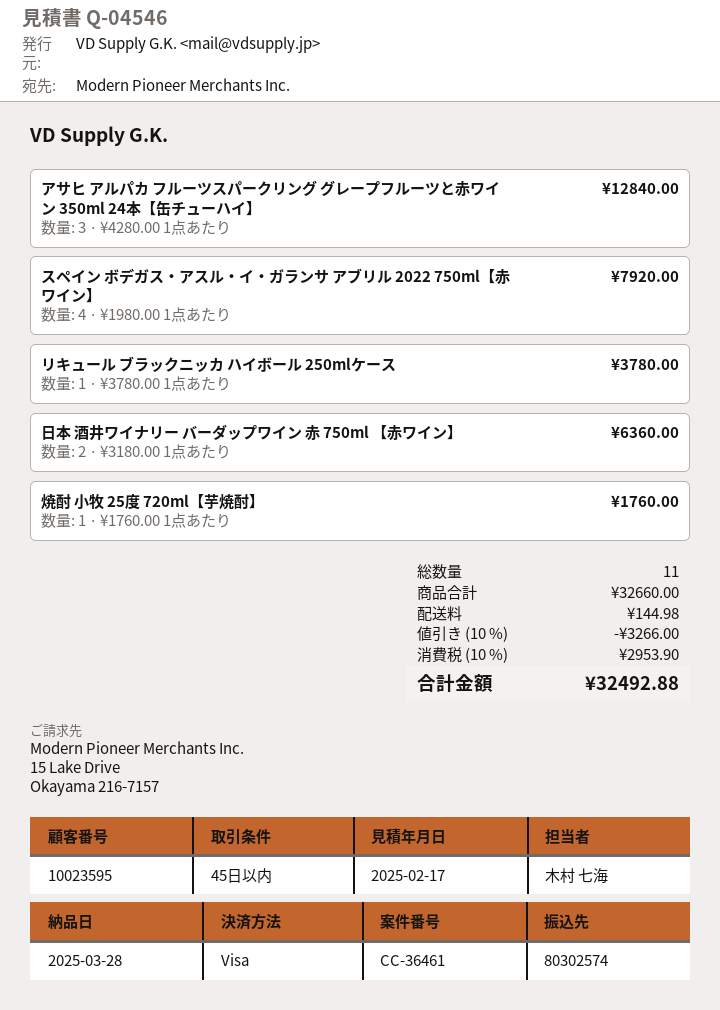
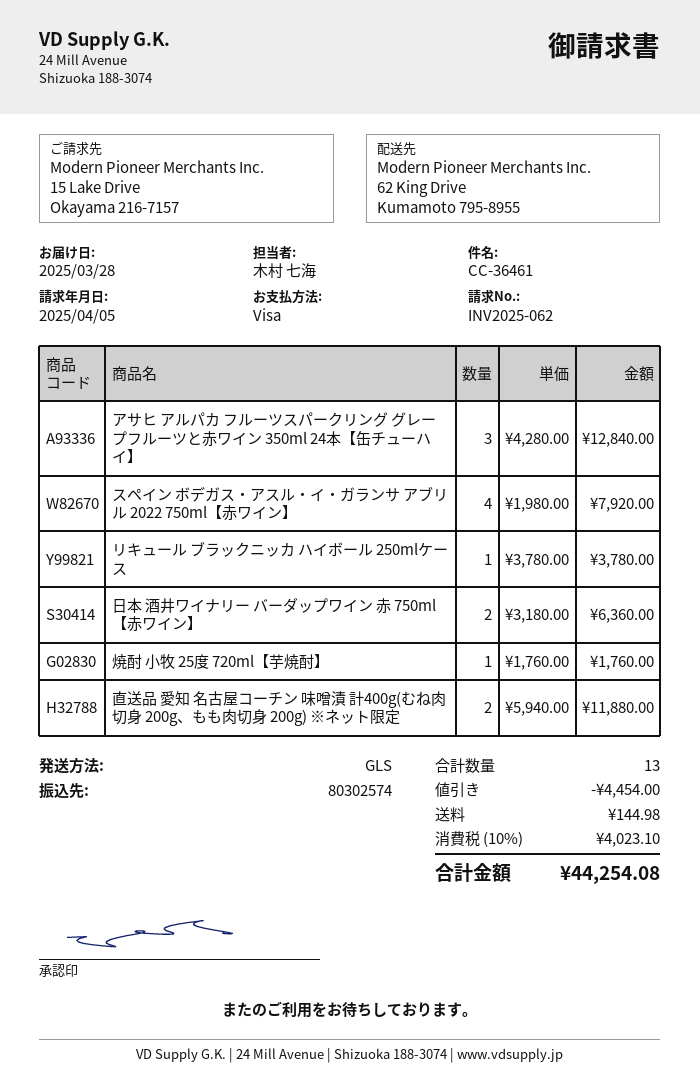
直送品 愛知 名古屋コーチン 味噌漬 計400g(むね肉切身 200g、もも肉切身 200g) ※ネット限定: none -> 2 x 5940.00 = 11880.00
total quantity: 11 -> 13
discount: 3266.00 -> 4454.00
tax: 10% = 2953.90 -> 10% = 4023.10
total: 32492.88 -> 44254.08

